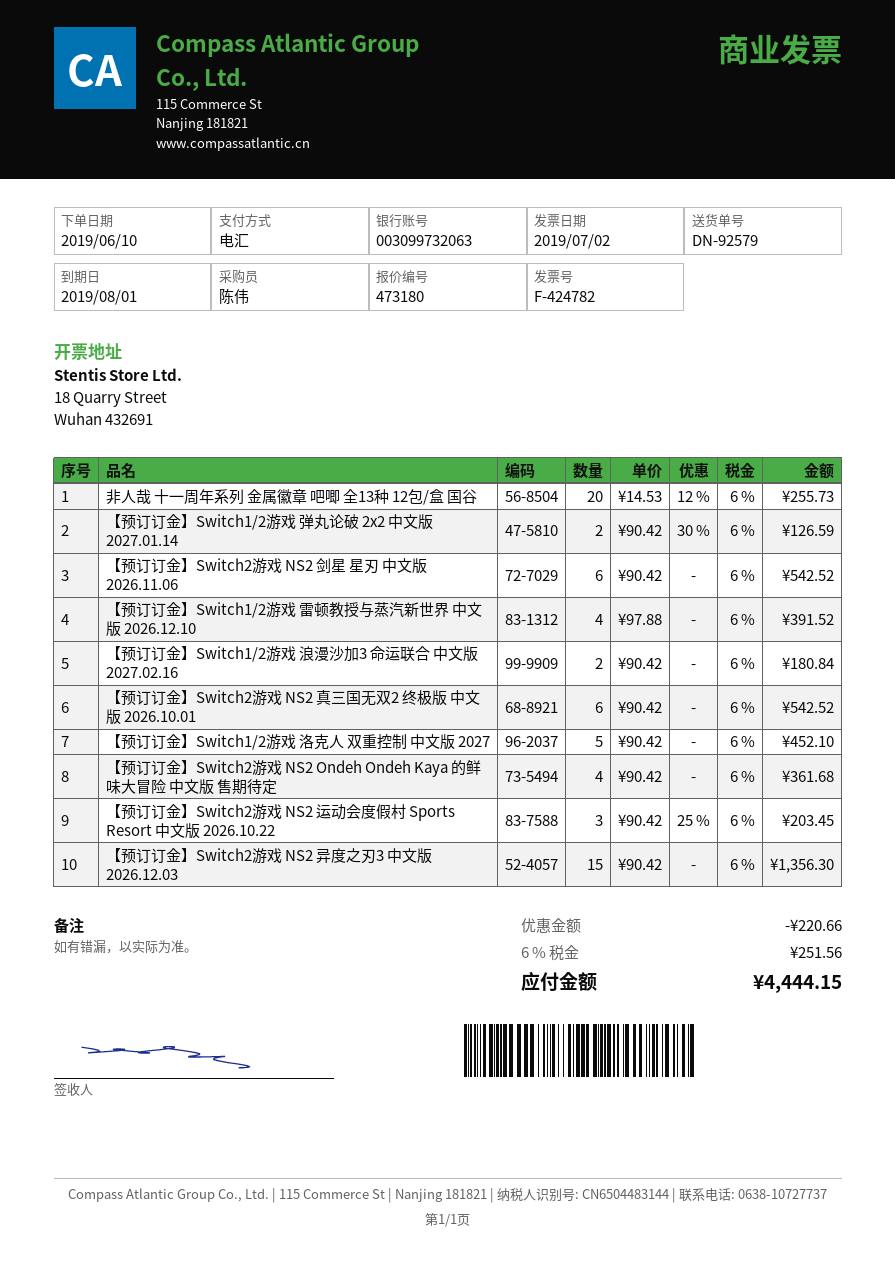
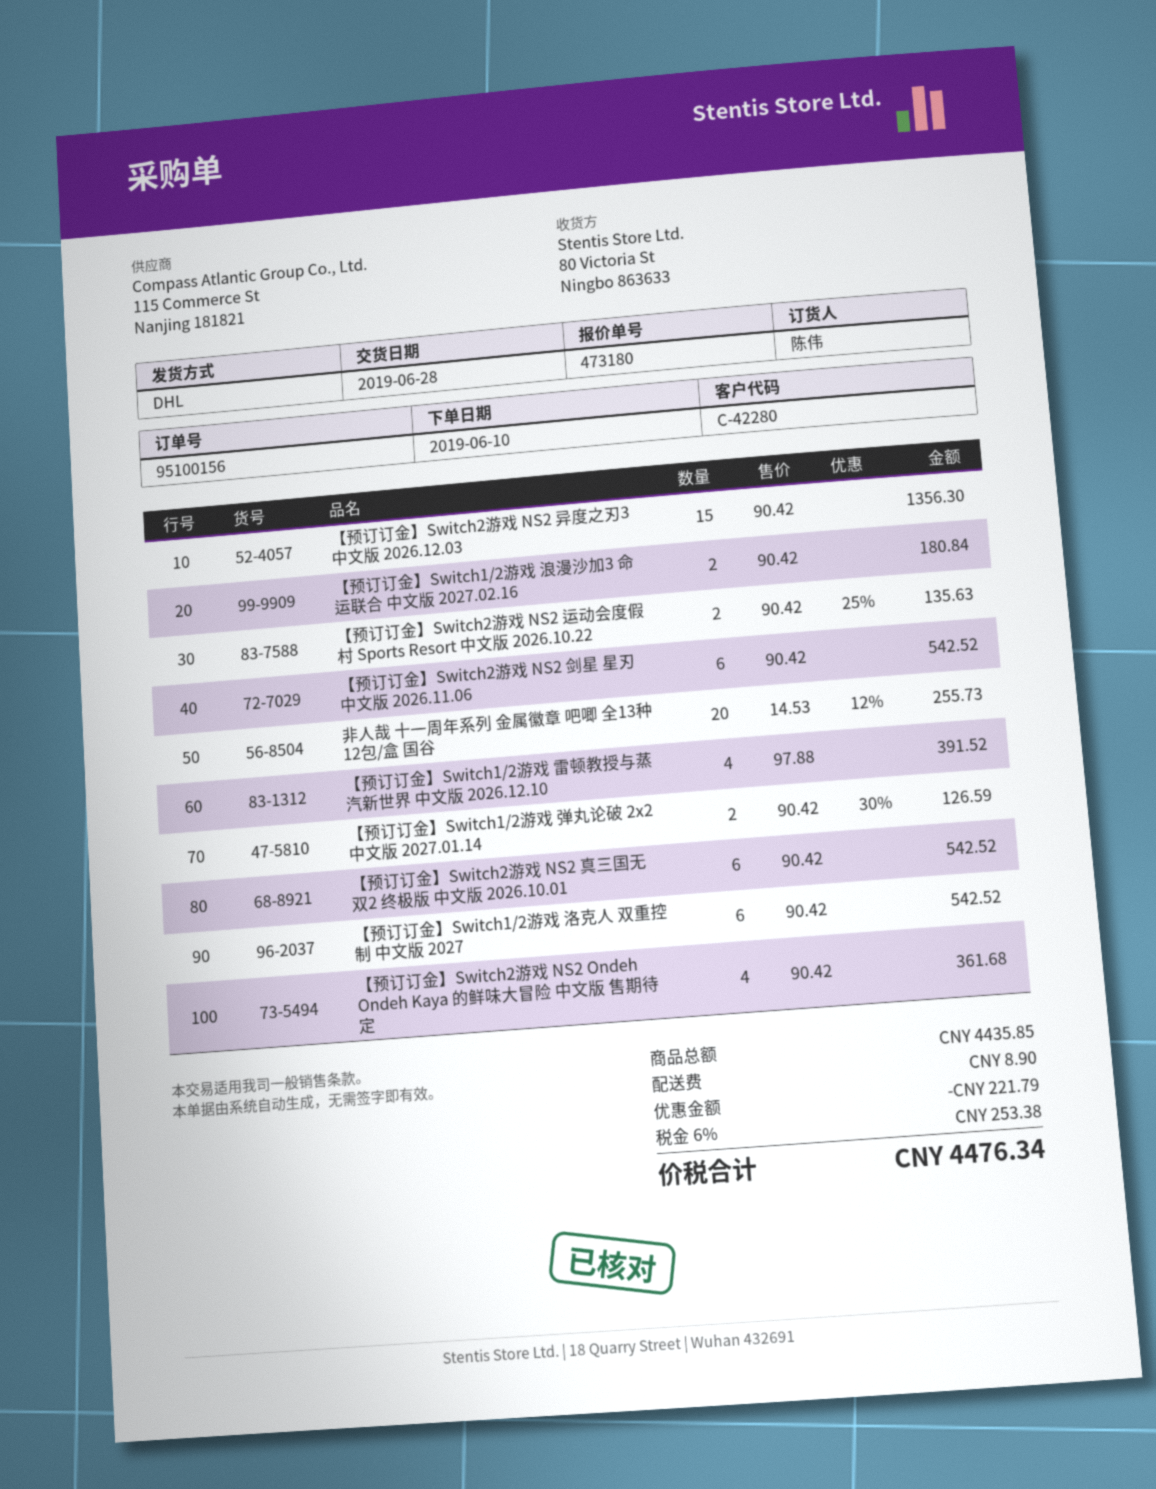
【预订订金】Switch1/2游戏 洛克人 双重控制 中文版 2027: 5 x 90.42 = 452.10 -> 6 x 90.42 = 542.52
【预订订金】Switch2游戏 NS2 运动会度假村 Sports Resort 中文版 2026.10.22: 3 x 90.42 - 25% = 203.45 -> 2 x 90.42 - 25% = 135.63
discount: 220.66 -> 221.79
shipping: none -> 8.90
tax: 6% = 251.56 -> 6% = 253.38
total: 4444.15 -> 4476.34

